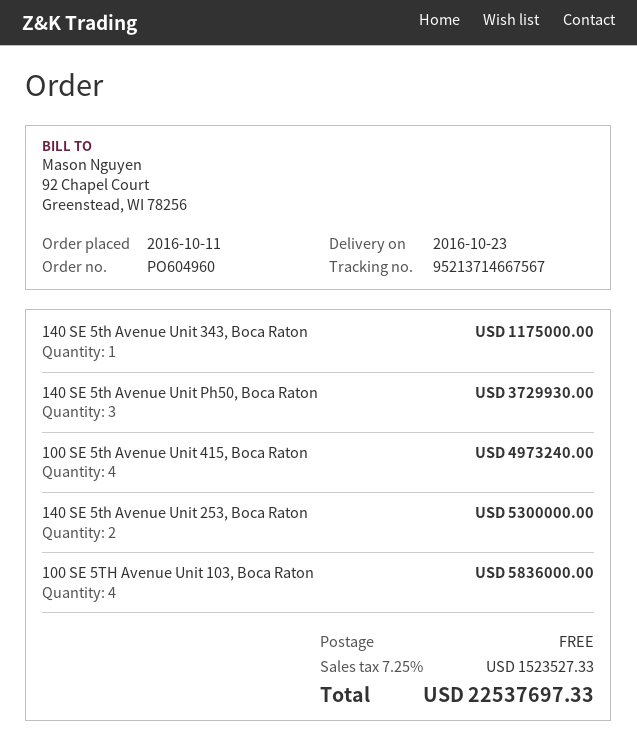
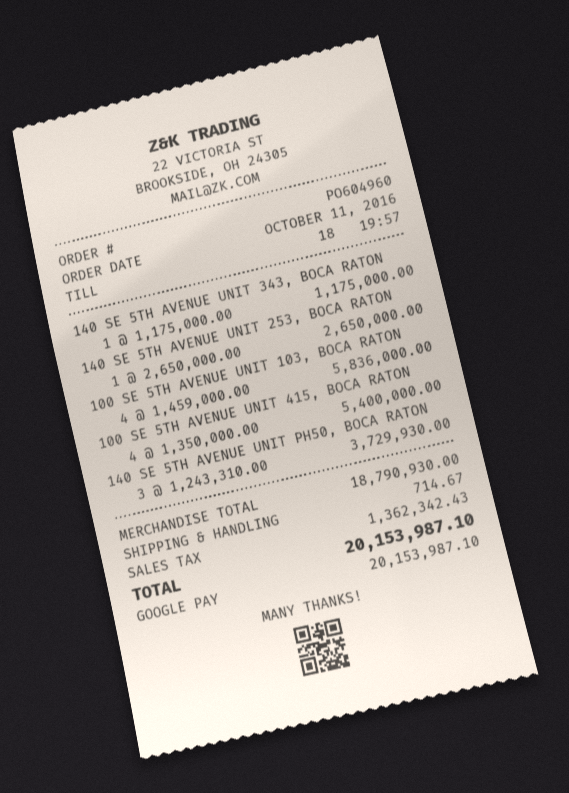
100 SE 5th Avenue Unit 415, Boca Raton: 4 for 4973240.00 -> 4 for 5400000.00
140 SE 5th Avenue Unit 253, Boca Raton: 2 for 5300000.00 -> 1 for 2650000.00
shipping: 0.00 -> 714.67
tax: 1523527.33 -> 1362342.43
total: 22537697.33 -> 20153987.10

